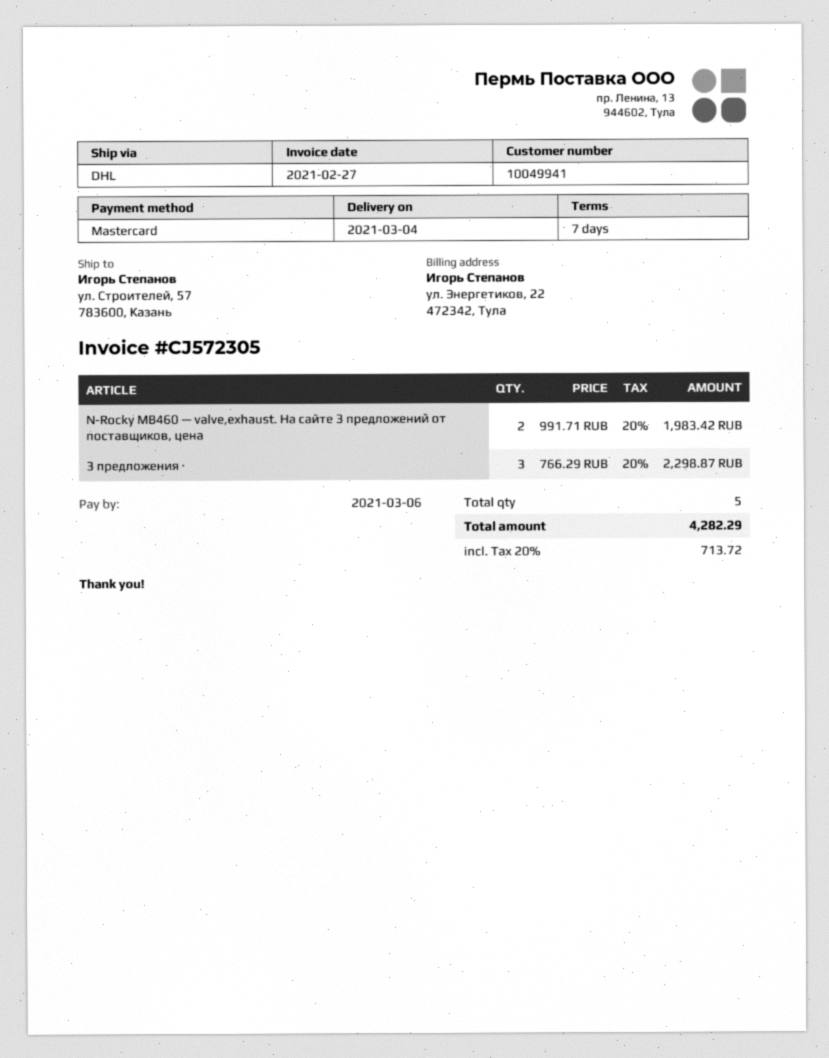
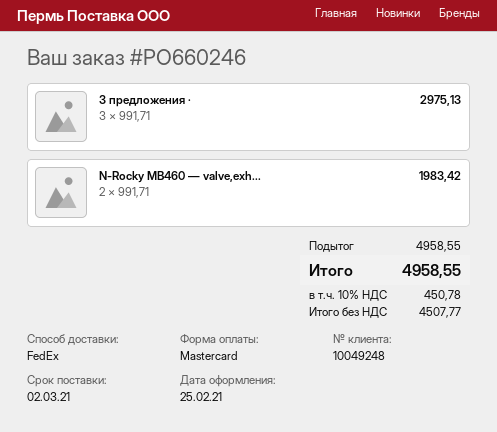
delivery date: 2021-03-04 -> 2021-03-02
customer number: 10049941 -> 10049248
shipping method: DHL -> FedEx
3 предложения ·: 3 x 766.29 = 2298.87 -> 3 x 991.71 = 2975.13
tax: 20% = 713.72 -> 10% = 450.78
total: 4282.29 -> 4958.55

